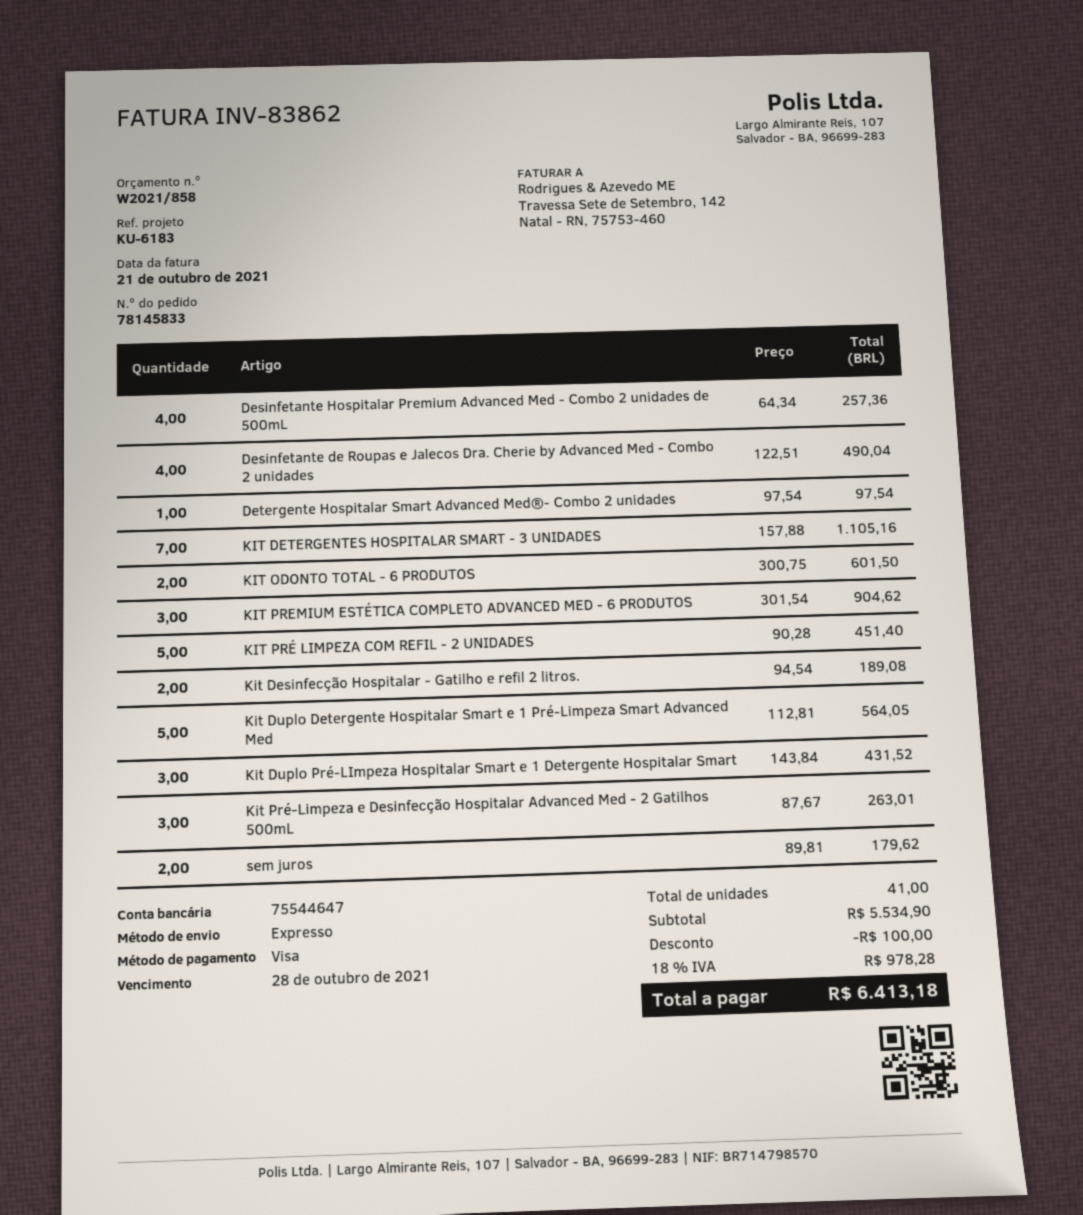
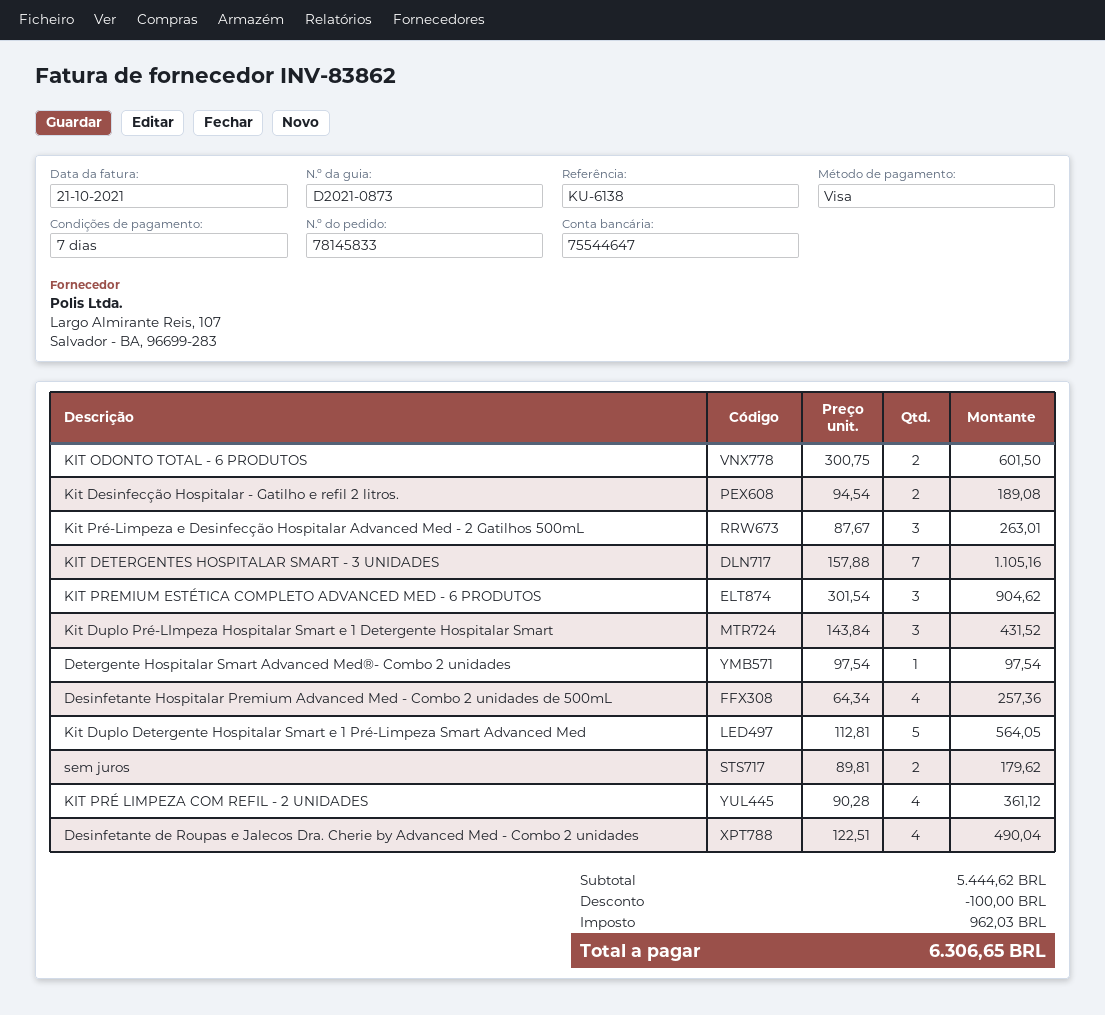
reference: KU-6183 -> KU-6138
KIT PRÉ LIMPEZA COM REFIL - 2 UNIDADES: 5 x 90.28 = 451.40 -> 4 x 90.28 = 361.12
subtotal: 5534.90 -> 5444.62
tax: 978.28 -> 962.03
total: 6413.18 -> 6306.65

